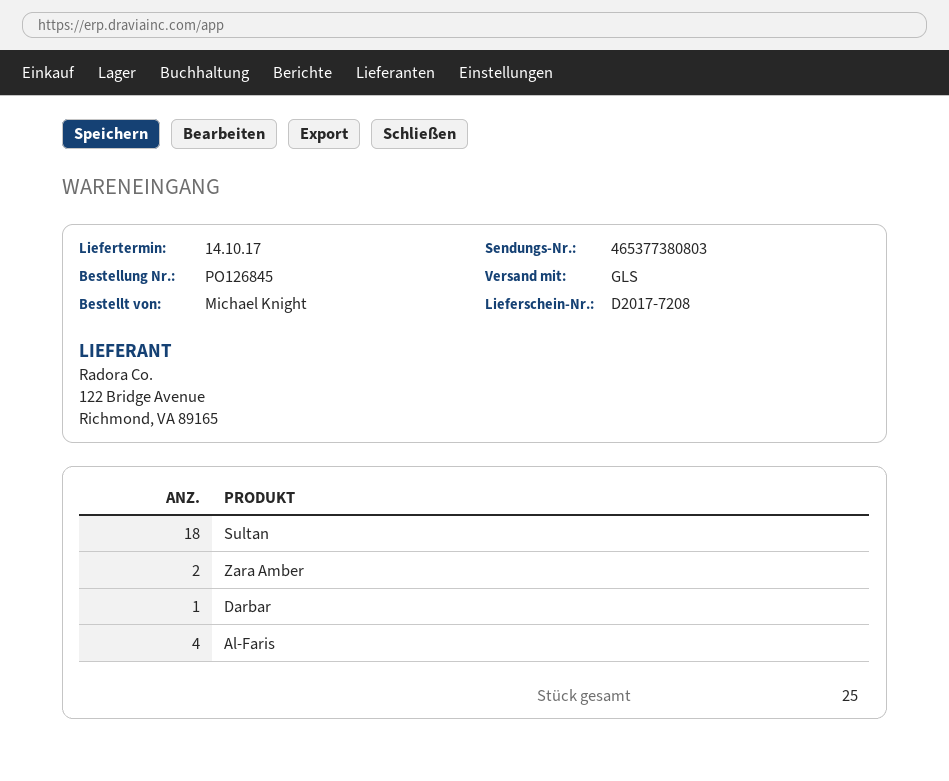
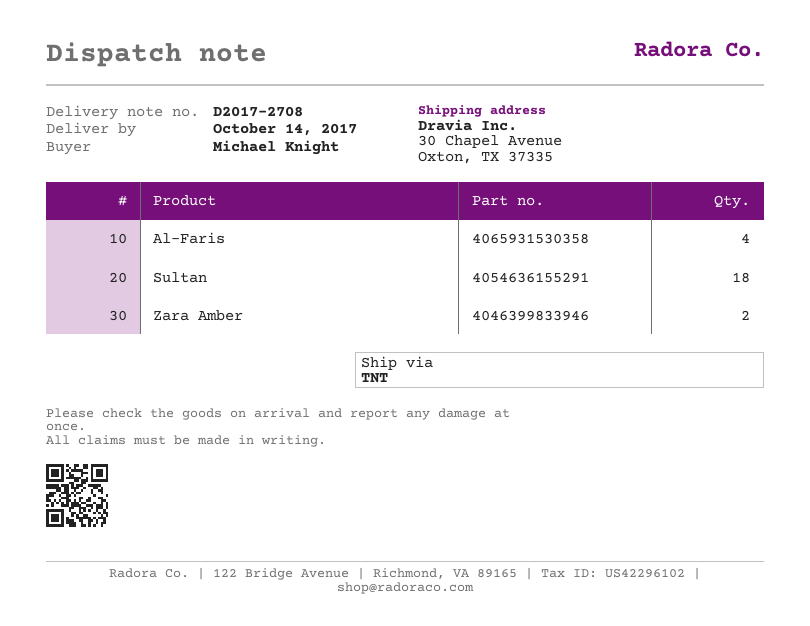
delivery note number: D2017-7208 -> D2017-2708
shipping method: GLS -> TNT
Darbar: 1 -> none

